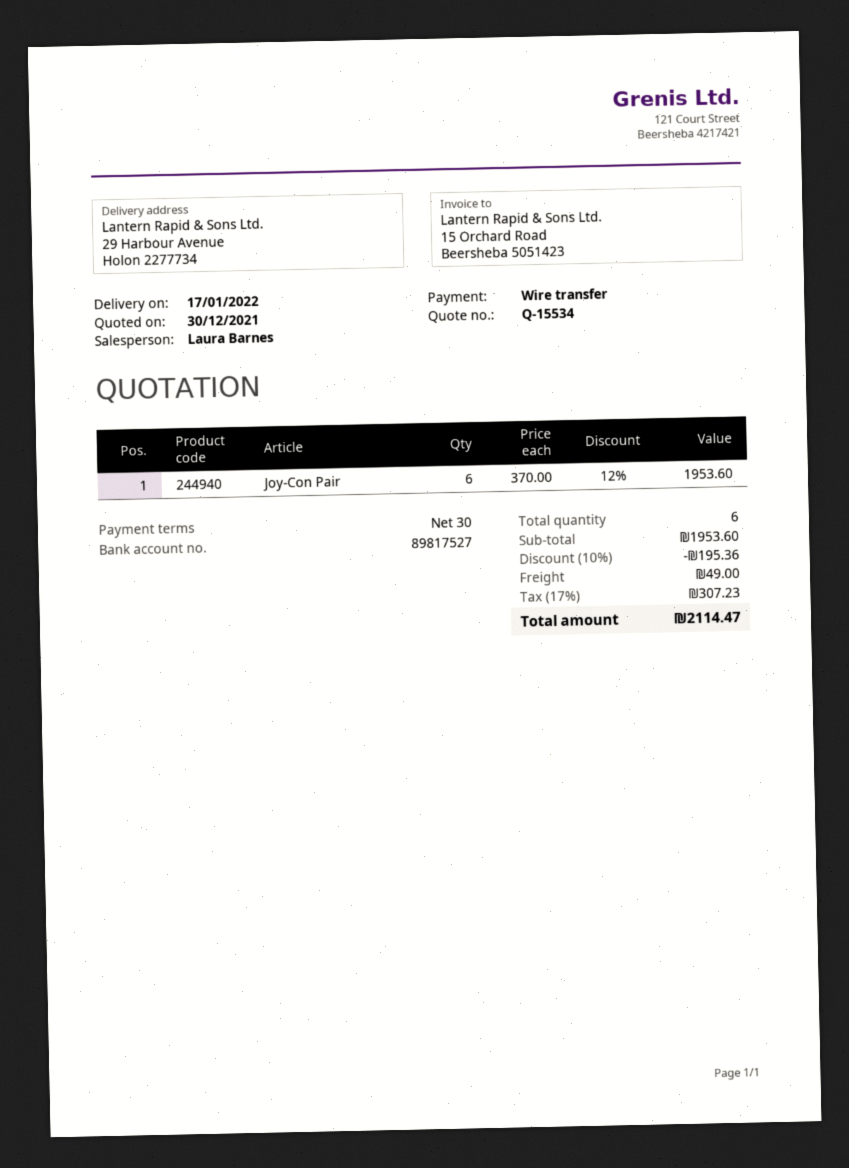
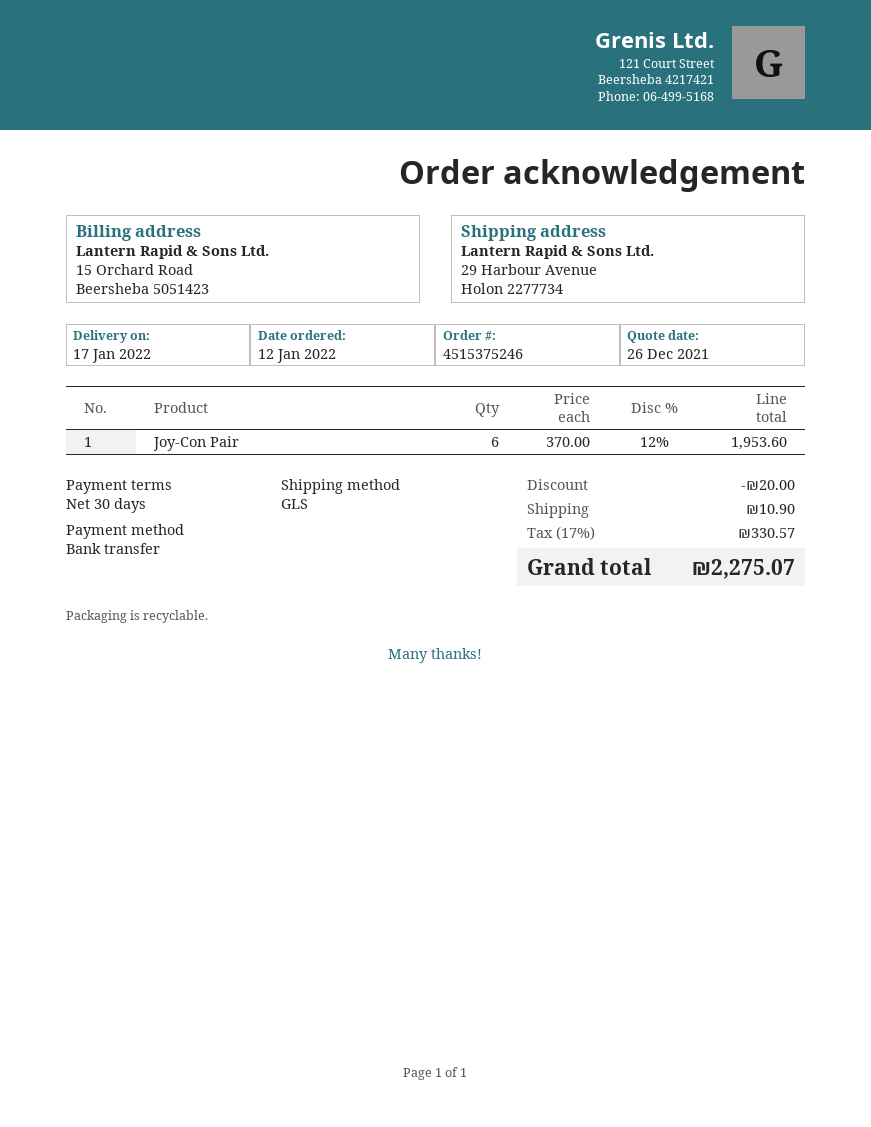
quote date: 2021-12-30 -> 2021-12-26
discount: 195.36 -> 20.00
shipping: 49.00 -> 10.90
tax: 17% = 307.23 -> 17% = 330.57
total: 2114.47 -> 2275.07

